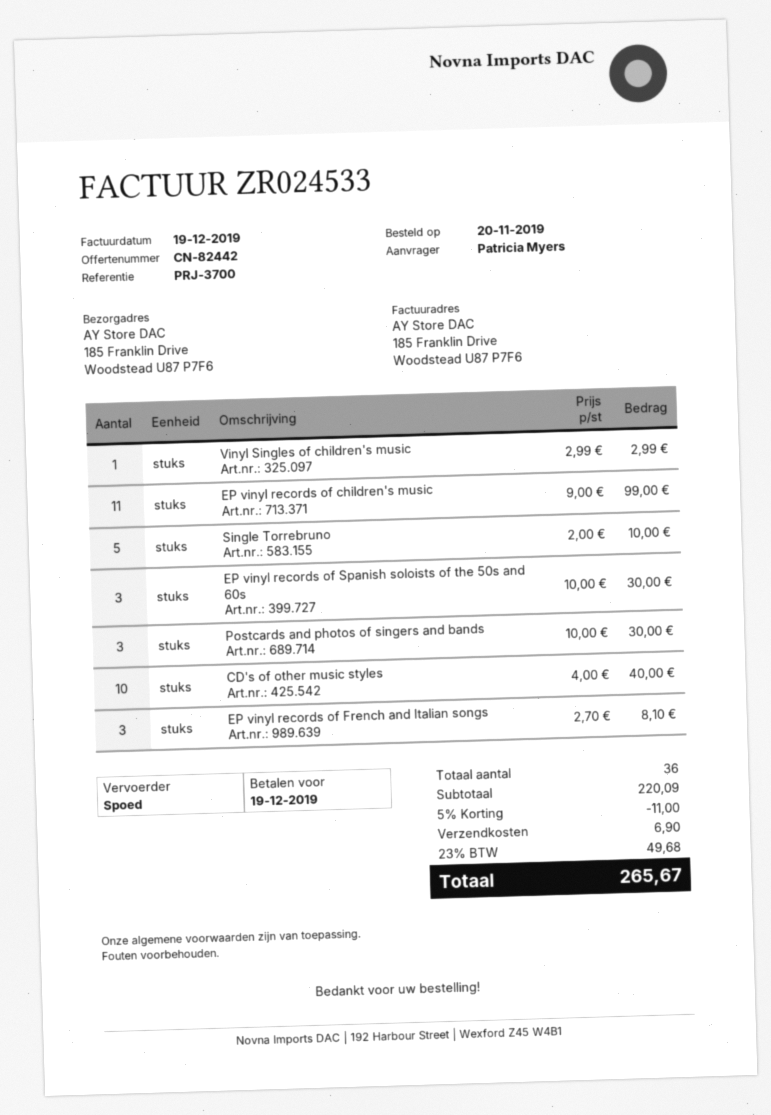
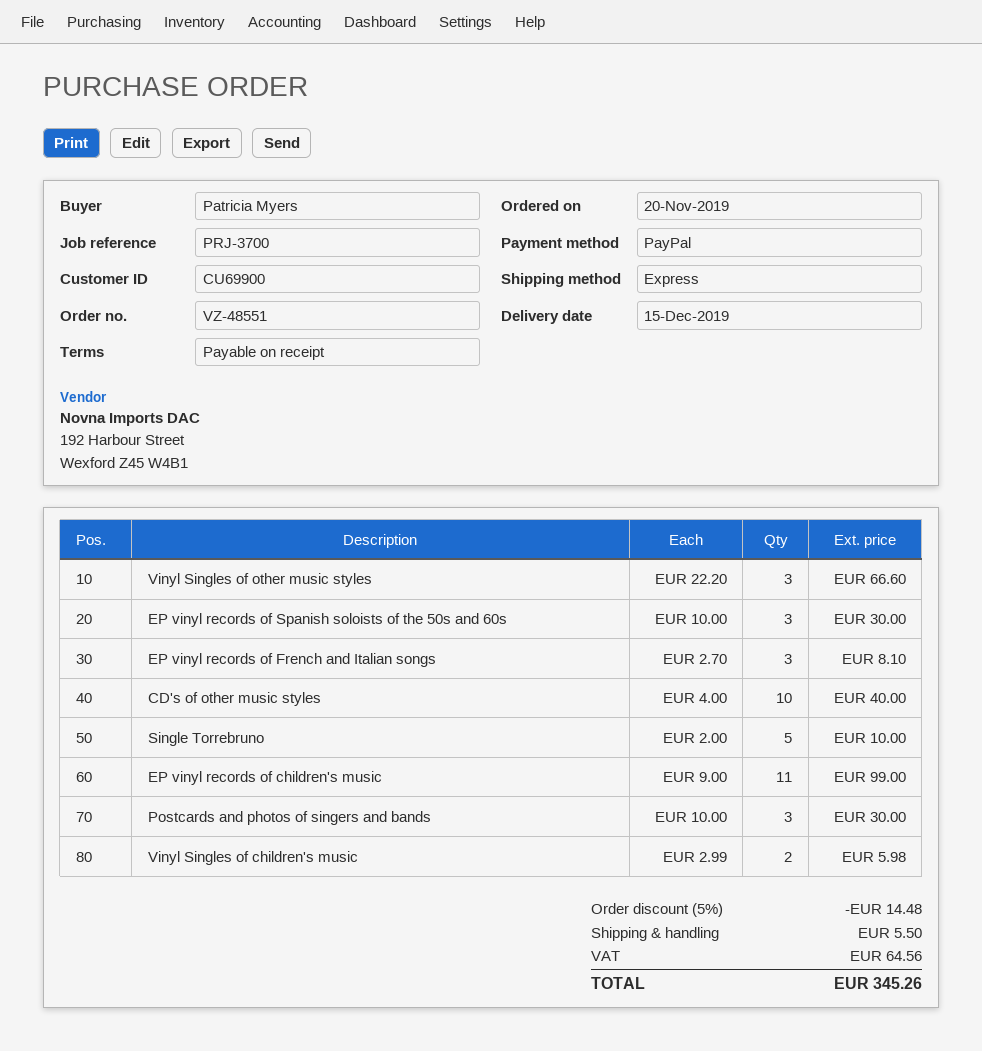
Vinyl Singles of children's music: 1 x 2.99 = 2.99 -> 2 x 2.99 = 5.98
Vinyl Singles of other music styles: none -> 3 x 22.20 = 66.60
discount: 5% = 11.00 -> 5% = 14.48
shipping: 6.90 -> 5.50
tax: 49.68 -> 64.56
total: 265.67 -> 345.26

